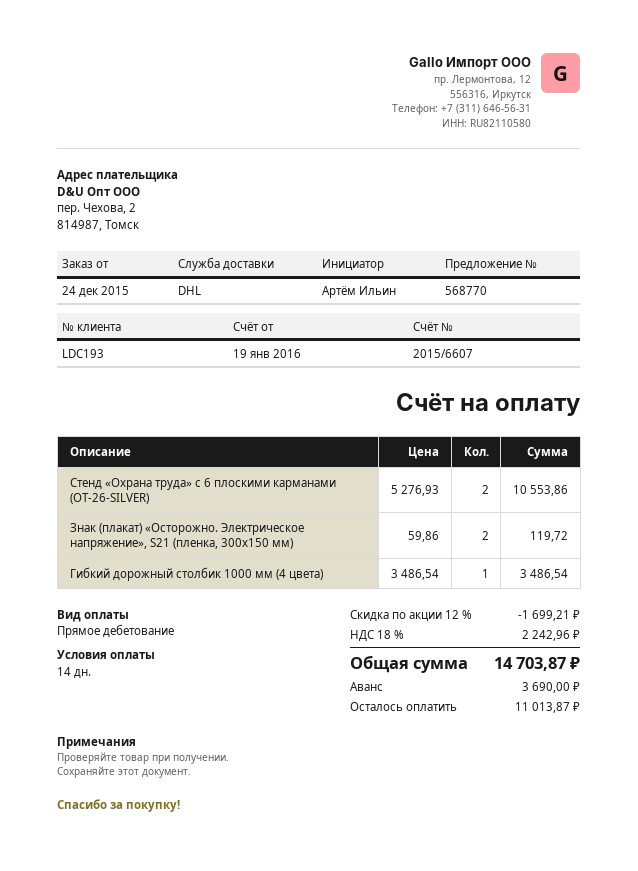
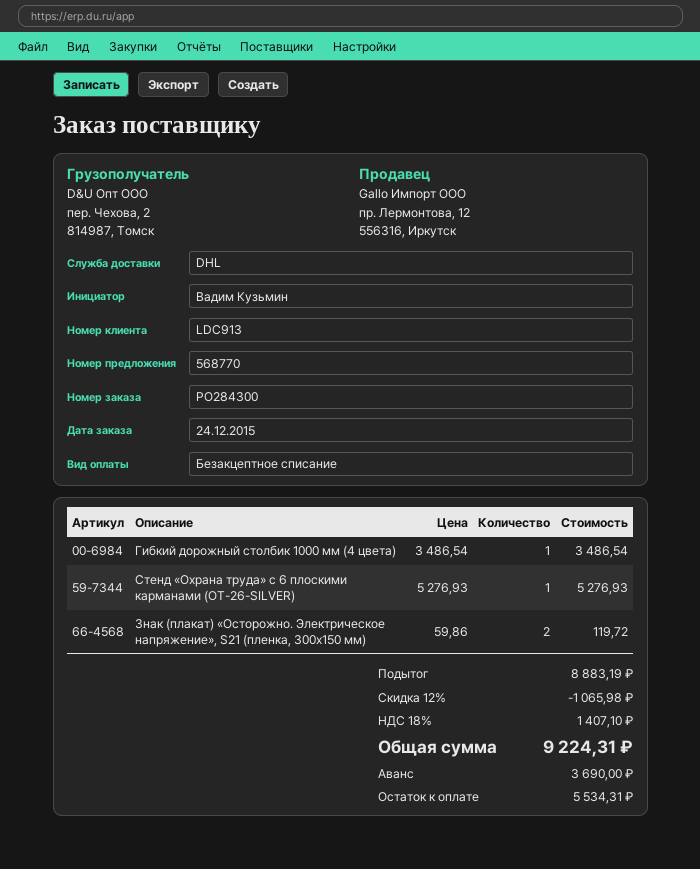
customer number: LDC193 -> LDC913
ordered by: Артём Ильин -> Вадим Кузьмин
Стенд «Охрана труда» с 6 плоскими карманами (OT-26-SILVER): 2 x 5276.93 = 10553.86 -> 1 x 5276.93 = 5276.93
discount: 12% = 1699.21 -> 12% = 1065.98
tax: 18% = 2242.96 -> 18% = 1407.10
total: 14703.87 -> 9224.31
balance: 11013.87 -> 5534.31

